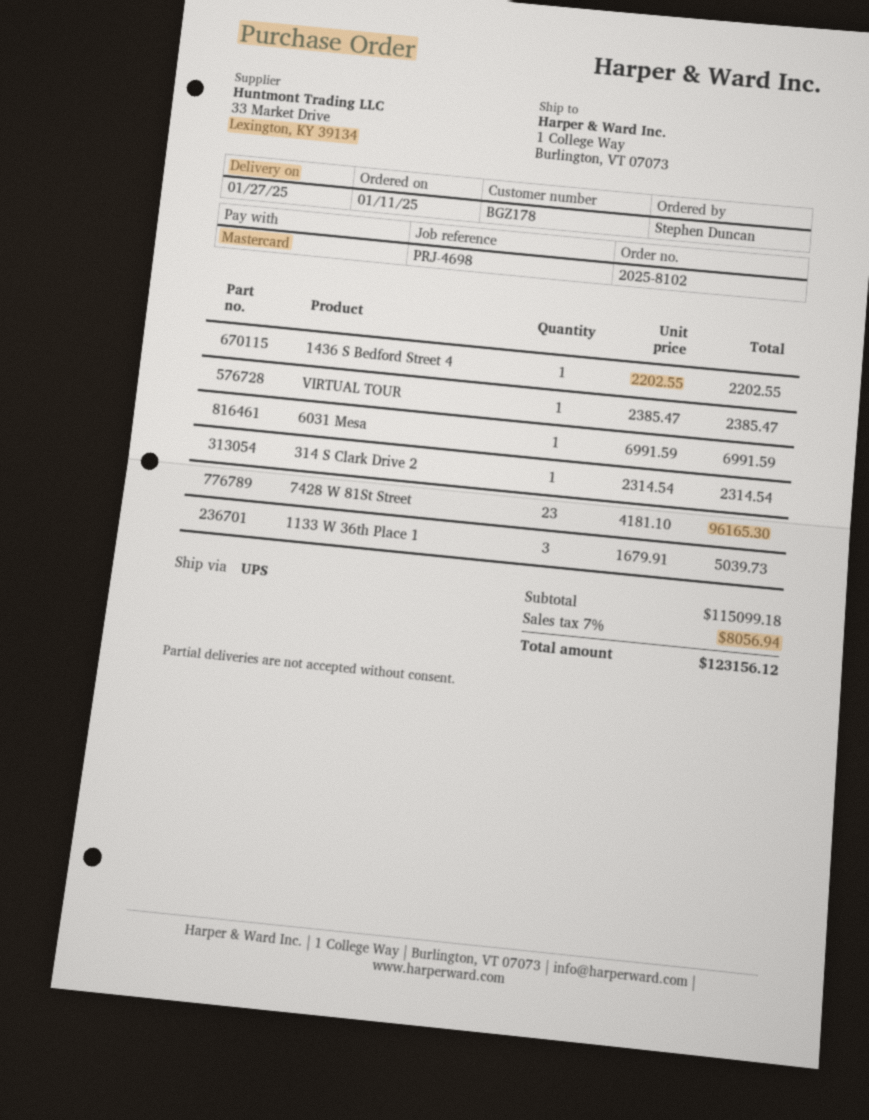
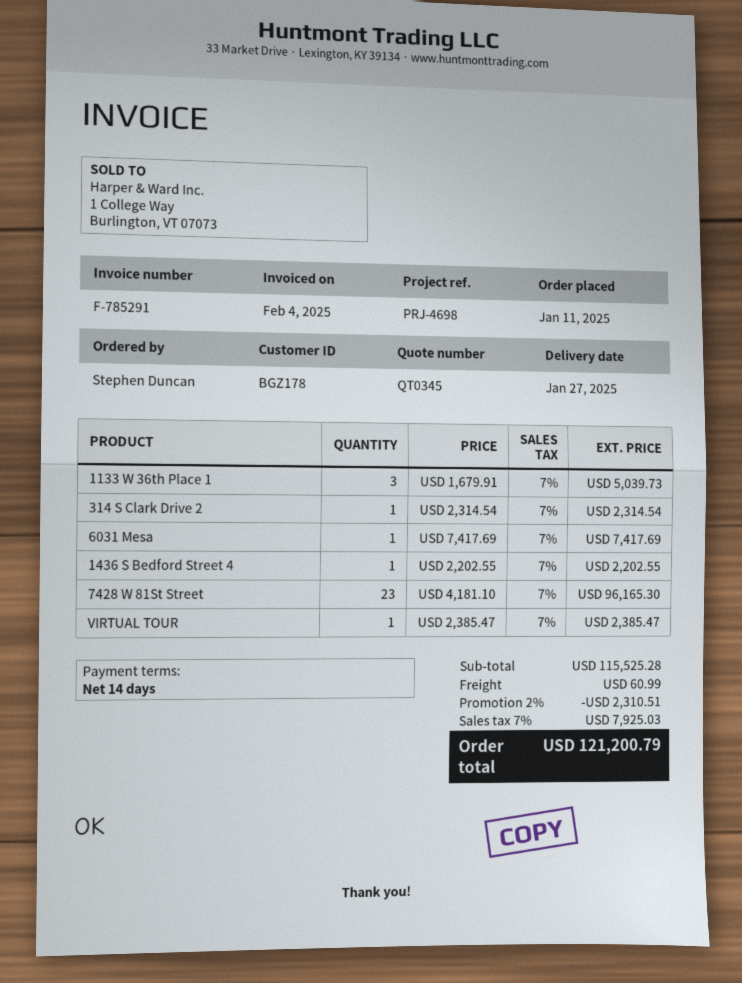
6031 Mesa: 1 x 6991.59 = 6991.59 -> 1 x 7417.69 = 7417.69
subtotal: 115099.18 -> 115525.28
discount: none -> 2% = 2310.51
shipping: none -> 60.99
tax: 7% = 8056.94 -> 7% = 7925.03
total: 123156.12 -> 121200.79

